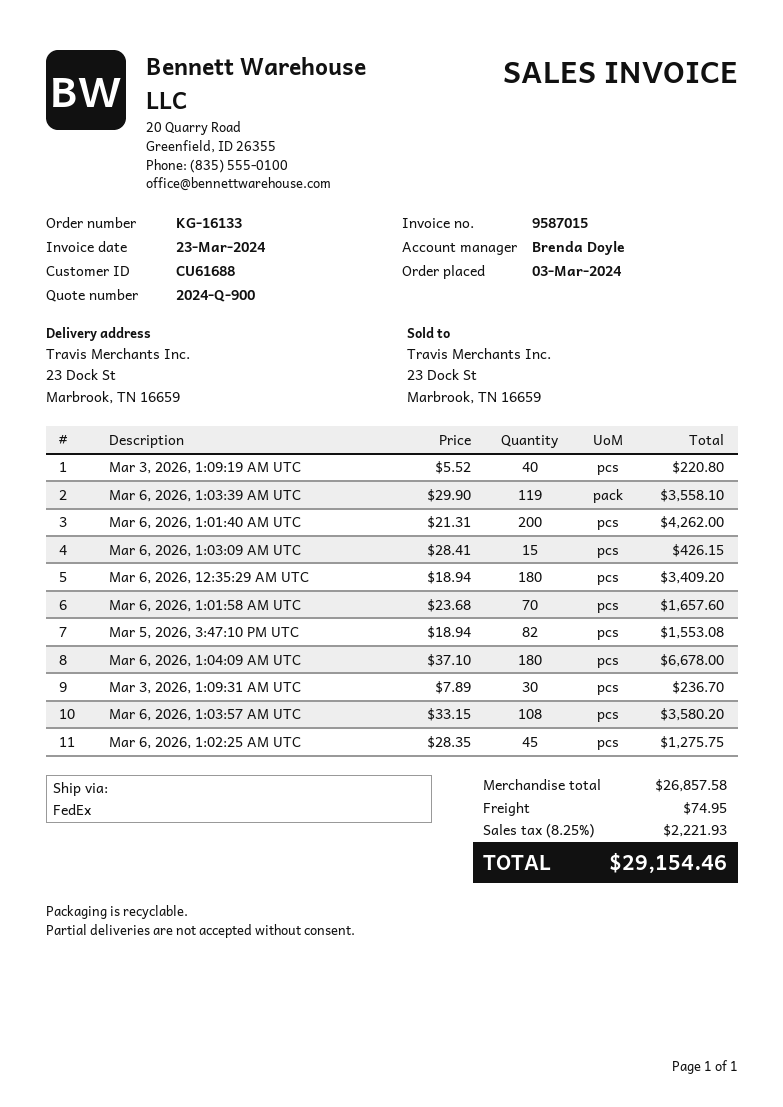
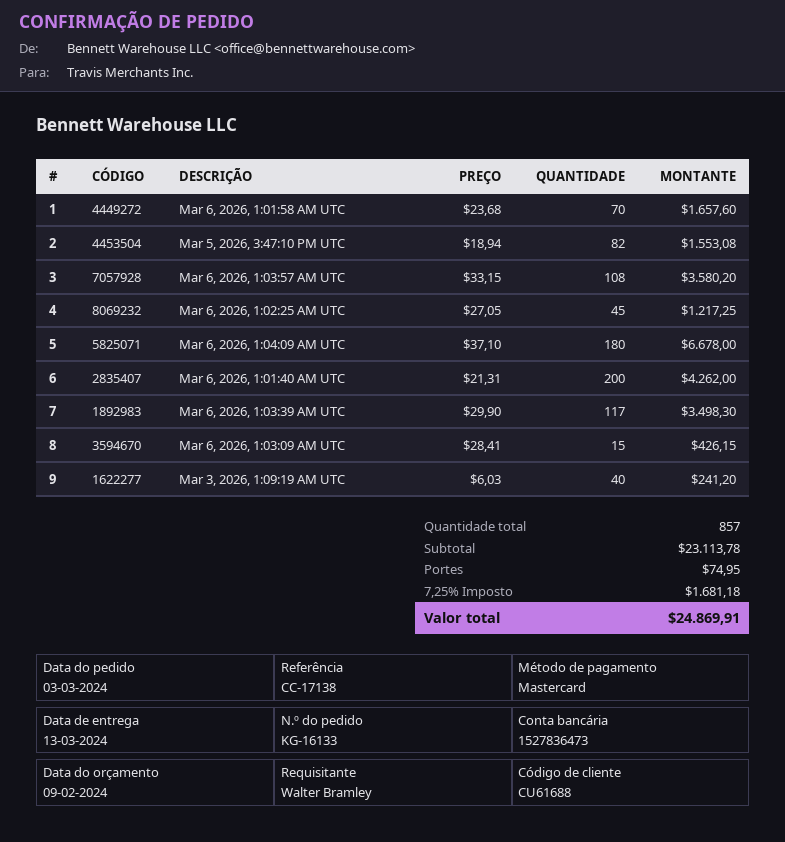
Mar 3, 2026, 1:09:19 AM UTC: 40 x 5.52 = 220.80 -> 40 x 6.03 = 241.20
Mar 6, 2026, 1:03:39 AM UTC: 119 x 29.90 = 3558.10 -> 117 x 29.90 = 3498.30
Mar 6, 2026, 12:35:29 AM UTC: 180 x 18.94 = 3409.20 -> none
Mar 3, 2026, 1:09:31 AM UTC: 30 x 7.89 = 236.70 -> none
Mar 6, 2026, 1:02:25 AM UTC: 45 x 28.35 = 1275.75 -> 45 x 27.05 = 1217.25
subtotal: 26857.58 -> 23113.78
tax: 8.25% = 2221.93 -> 7.25% = 1681.18
total: 29154.46 -> 24869.91

